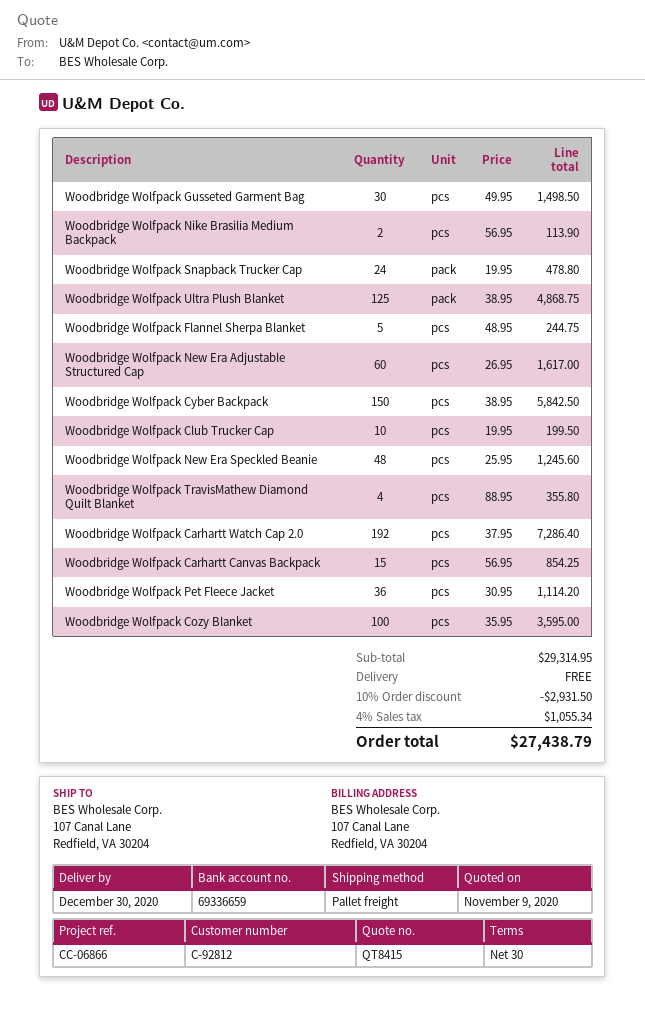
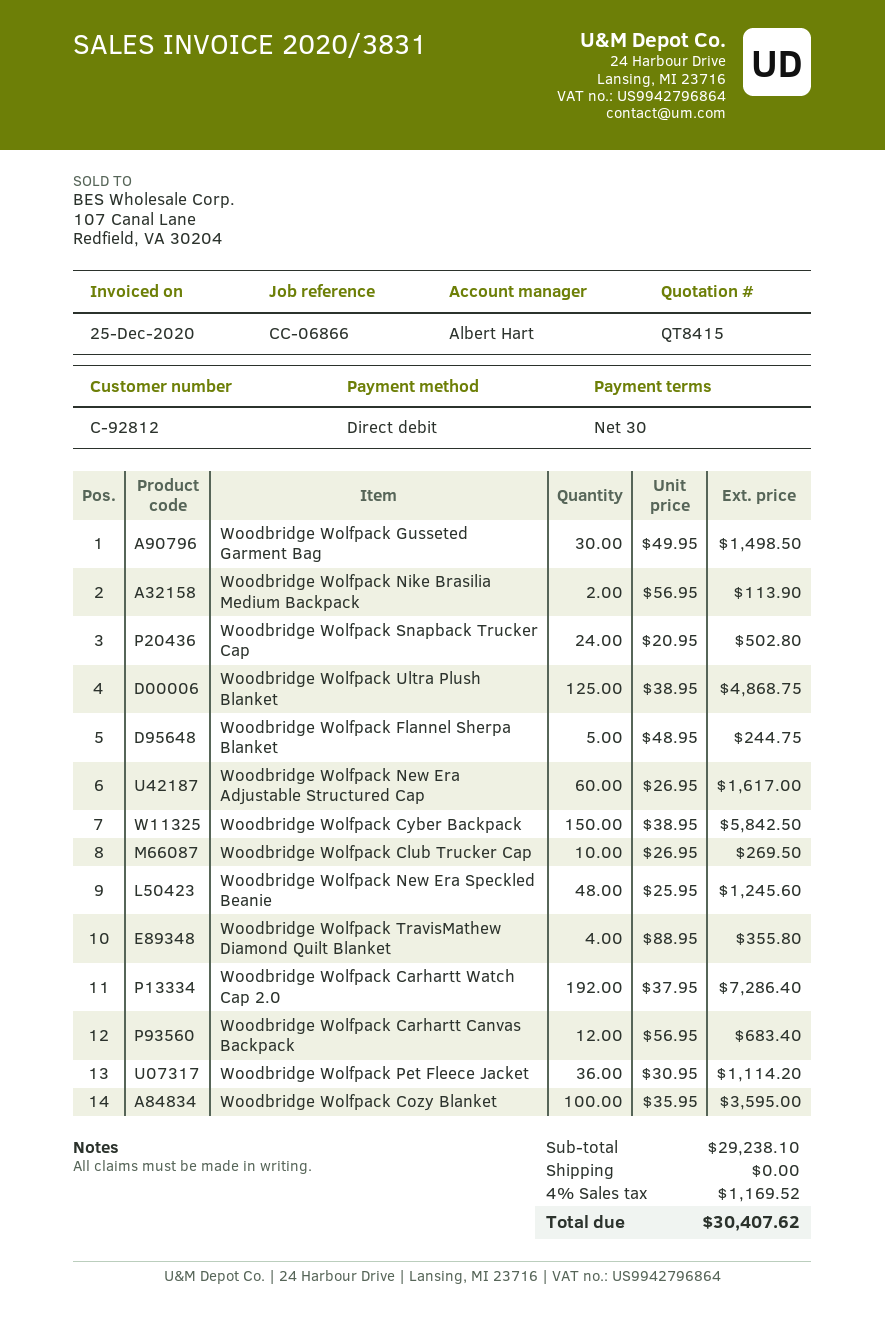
Woodbridge Wolfpack Snapback Trucker Cap: 24 x 19.95 = 478.80 -> 24 x 20.95 = 502.80
Woodbridge Wolfpack Club Trucker Cap: 10 x 19.95 = 199.50 -> 10 x 26.95 = 269.50
Woodbridge Wolfpack Carhartt Canvas Backpack: 15 x 56.95 = 854.25 -> 12 x 56.95 = 683.40
subtotal: 29314.95 -> 29238.10
discount: 10% = 2931.50 -> none
tax: 4% = 1055.34 -> 4% = 1169.52
total: 27438.79 -> 30407.62

